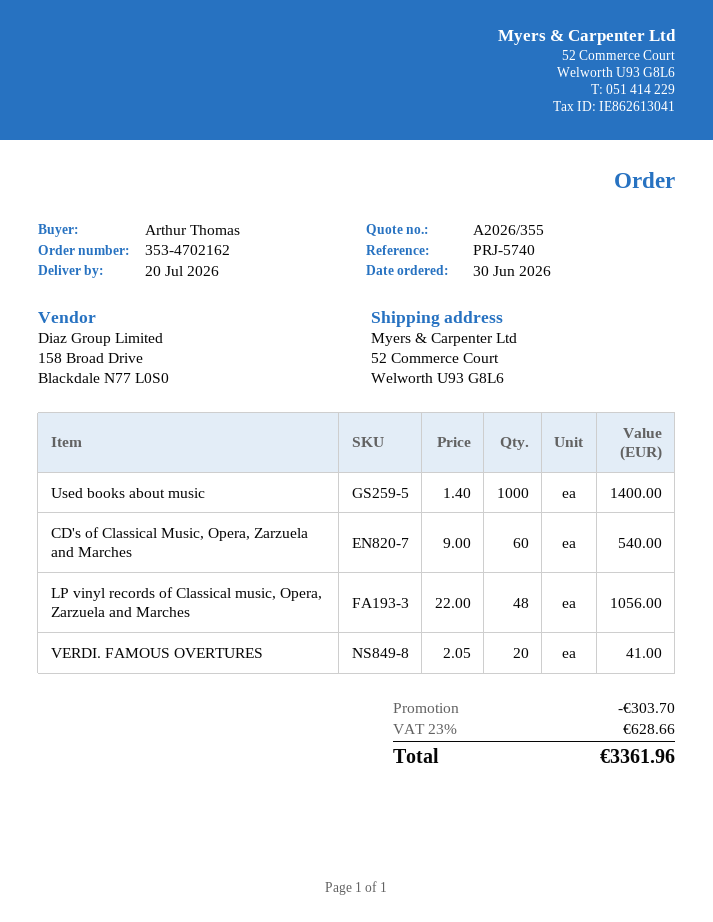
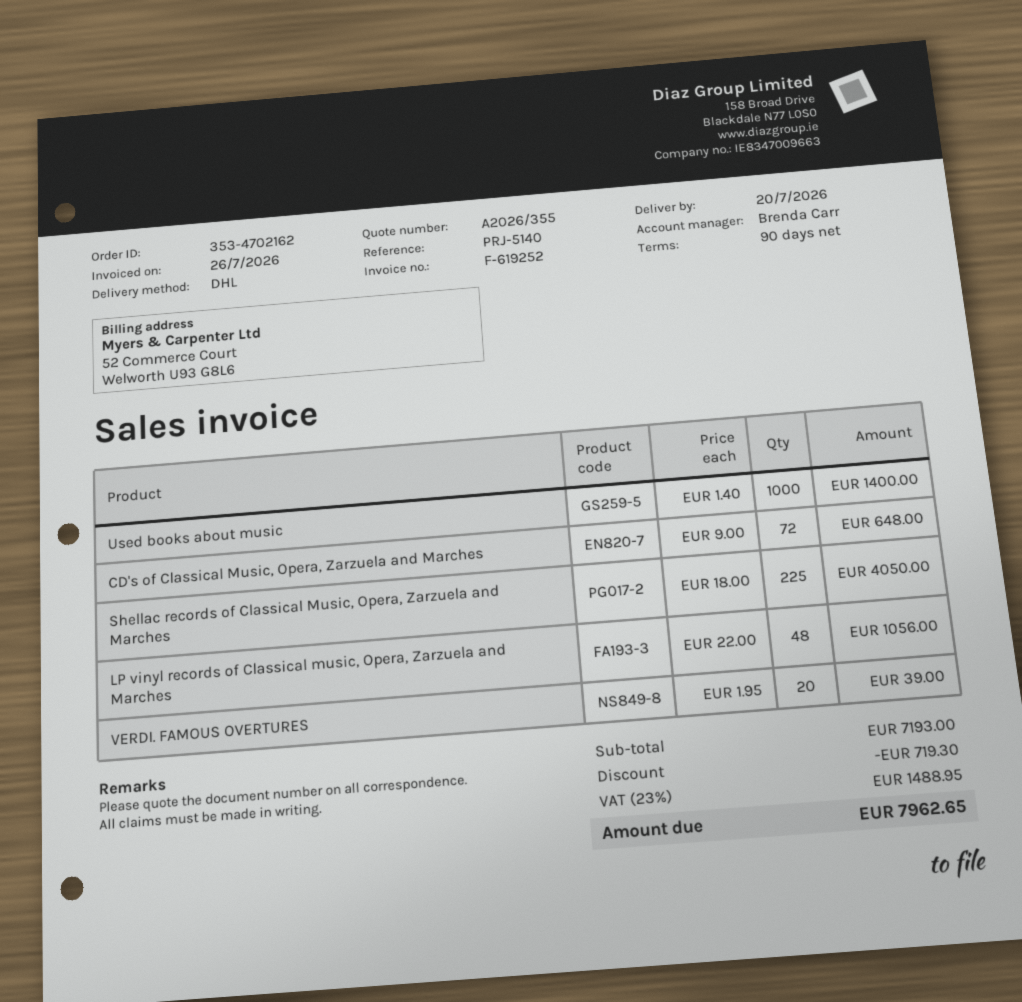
reference: PRJ-5740 -> PRJ-5140
CD's of Classical Music, Opera, Zarzuela and Marches: 60 x 9.00 = 540.00 -> 72 x 9.00 = 648.00
VERDI. FAMOUS OVERTURES: 20 x 2.05 = 41.00 -> 20 x 1.95 = 39.00
Shellac records of Classical Music, Opera, Zarzuela and Marches: none -> 225 x 18.00 = 4050.00
discount: 303.70 -> 719.30
tax: 23% = 628.66 -> 23% = 1488.95
total: 3361.96 -> 7962.65

